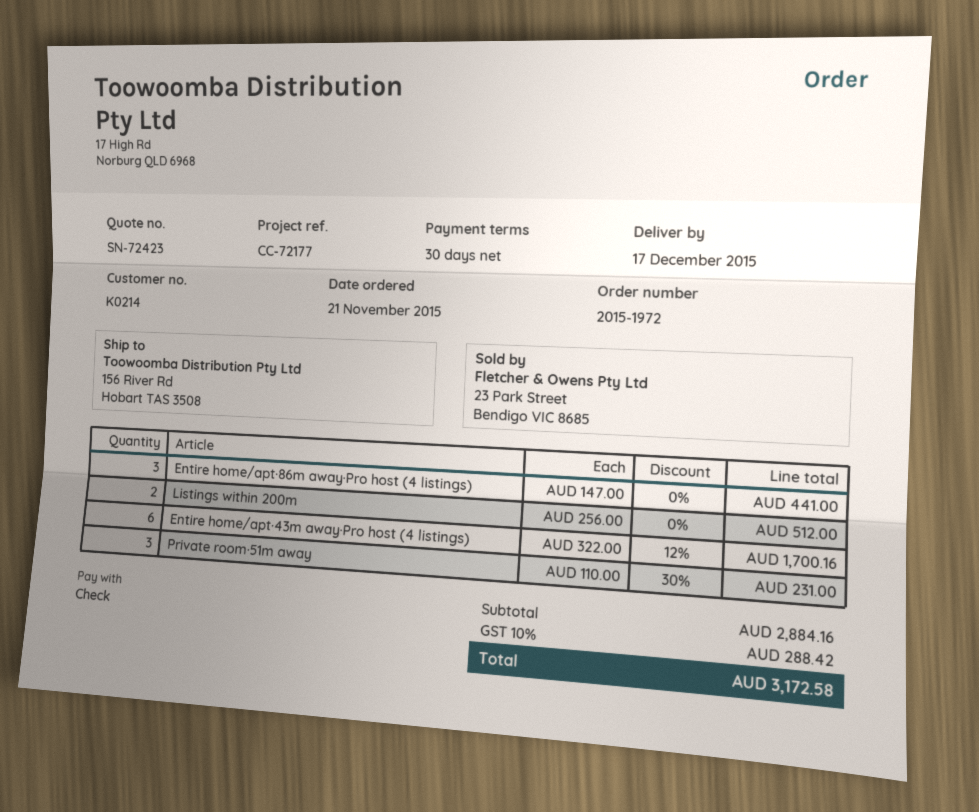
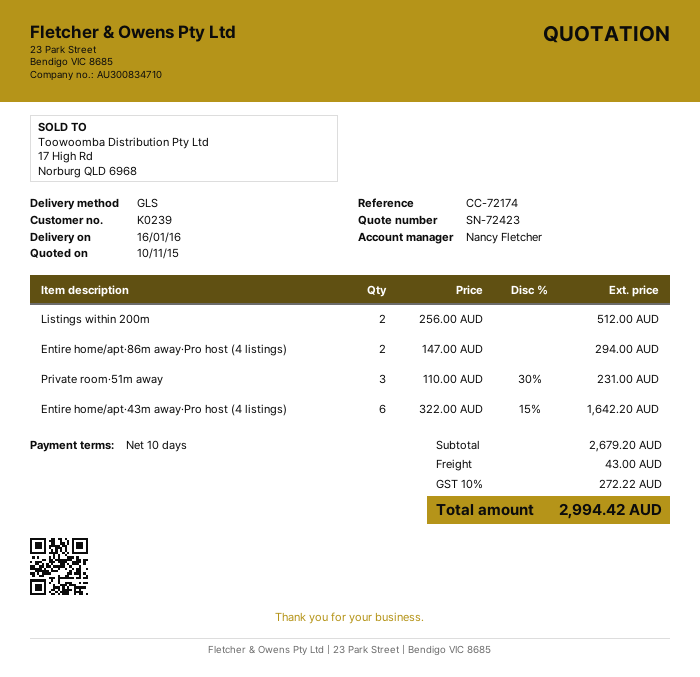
delivery date: 2015-12-17 -> 2016-01-16
payment terms: 30 days -> 10 days
customer number: K0214 -> K0239
reference: CC-72177 -> CC-72174
Entire home/apt·86m away·Pro host (4 listings): 3 x 147.00 = 441.00 -> 2 x 147.00 = 294.00
Entire home/apt·43m away·Pro host (4 listings): 6 x 322.00 - 12% = 1700.16 -> 6 x 322.00 - 15% = 1642.20
subtotal: 2884.16 -> 2679.20
shipping: none -> 43.00
tax: 10% = 288.42 -> 10% = 272.22
total: 3172.58 -> 2994.42

